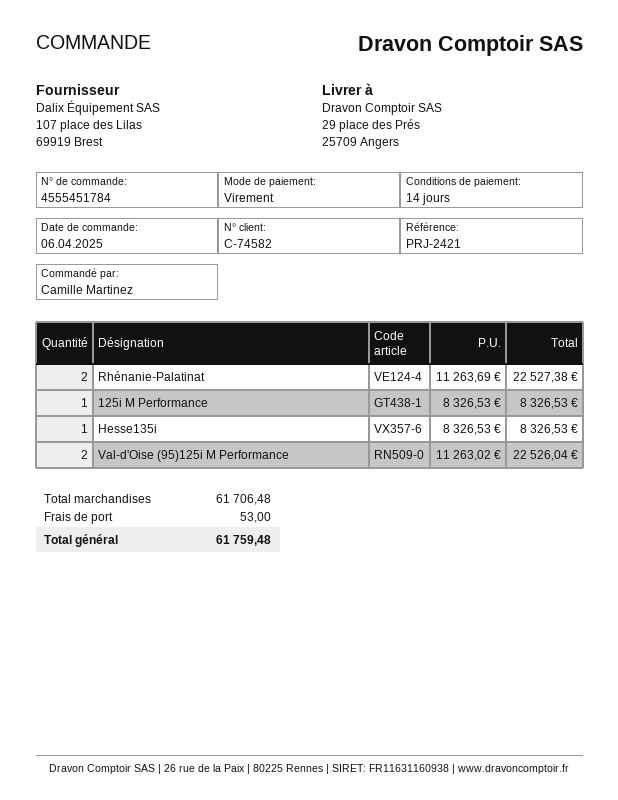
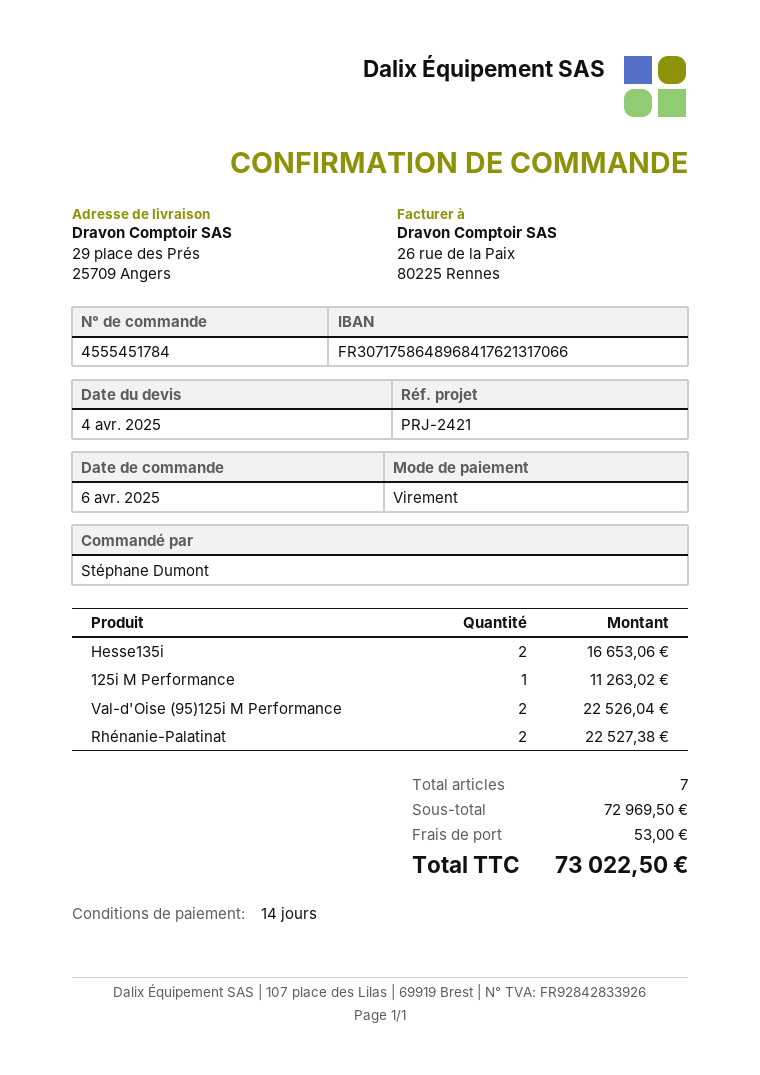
ordered by: Camille Martinez -> Stéphane Dumont
125i M Performance: 1 for 8326.53 -> 1 for 11263.02
Hesse135i: 1 for 8326.53 -> 2 for 16653.06
subtotal: 61706.48 -> 72969.50
total: 61759.48 -> 73022.50

